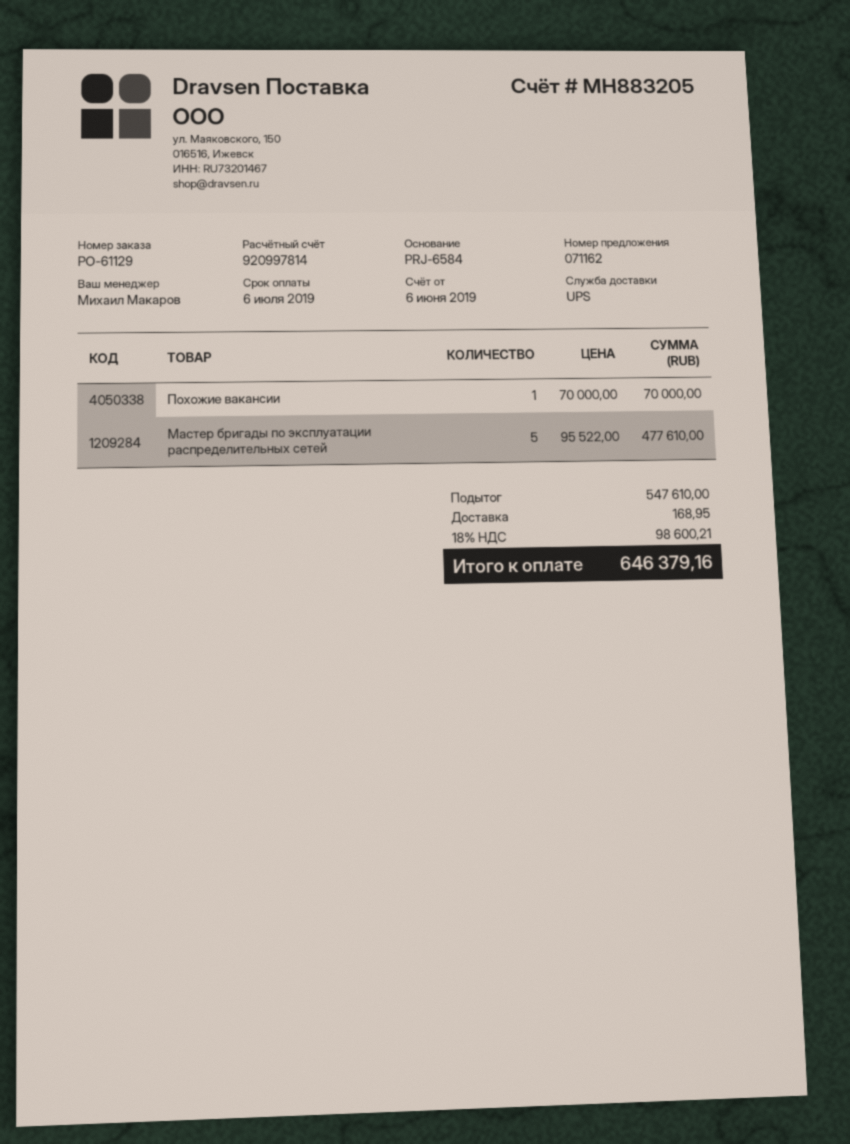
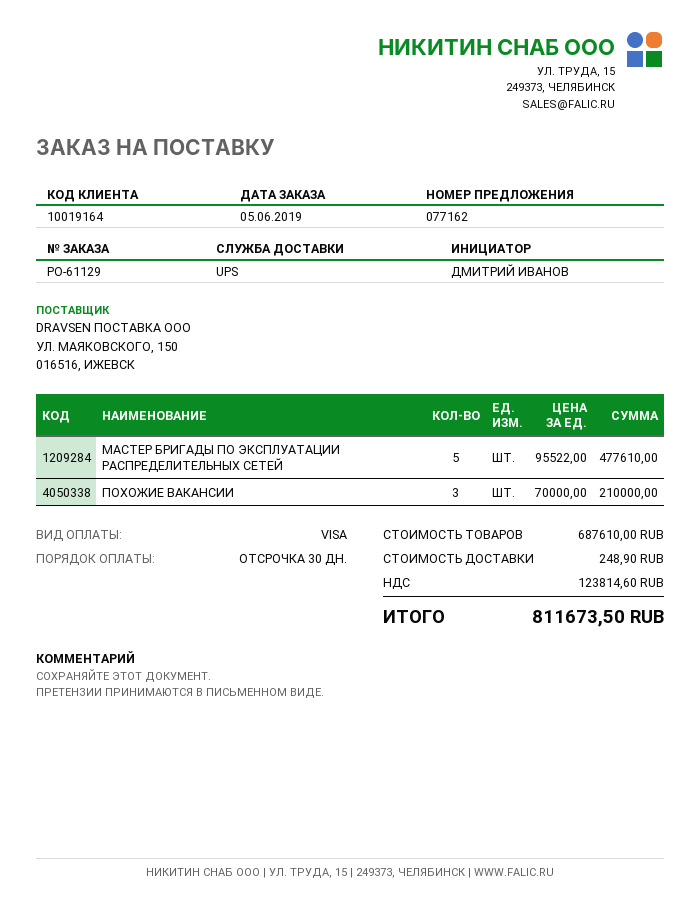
quote number: 071162 -> 077162
Похожие вакансии: 1 x 70000.00 = 70000.00 -> 3 x 70000.00 = 210000.00
subtotal: 547610.00 -> 687610.00
shipping: 168.95 -> 248.90
tax: 98600.21 -> 123814.60
total: 646379.16 -> 811673.50

